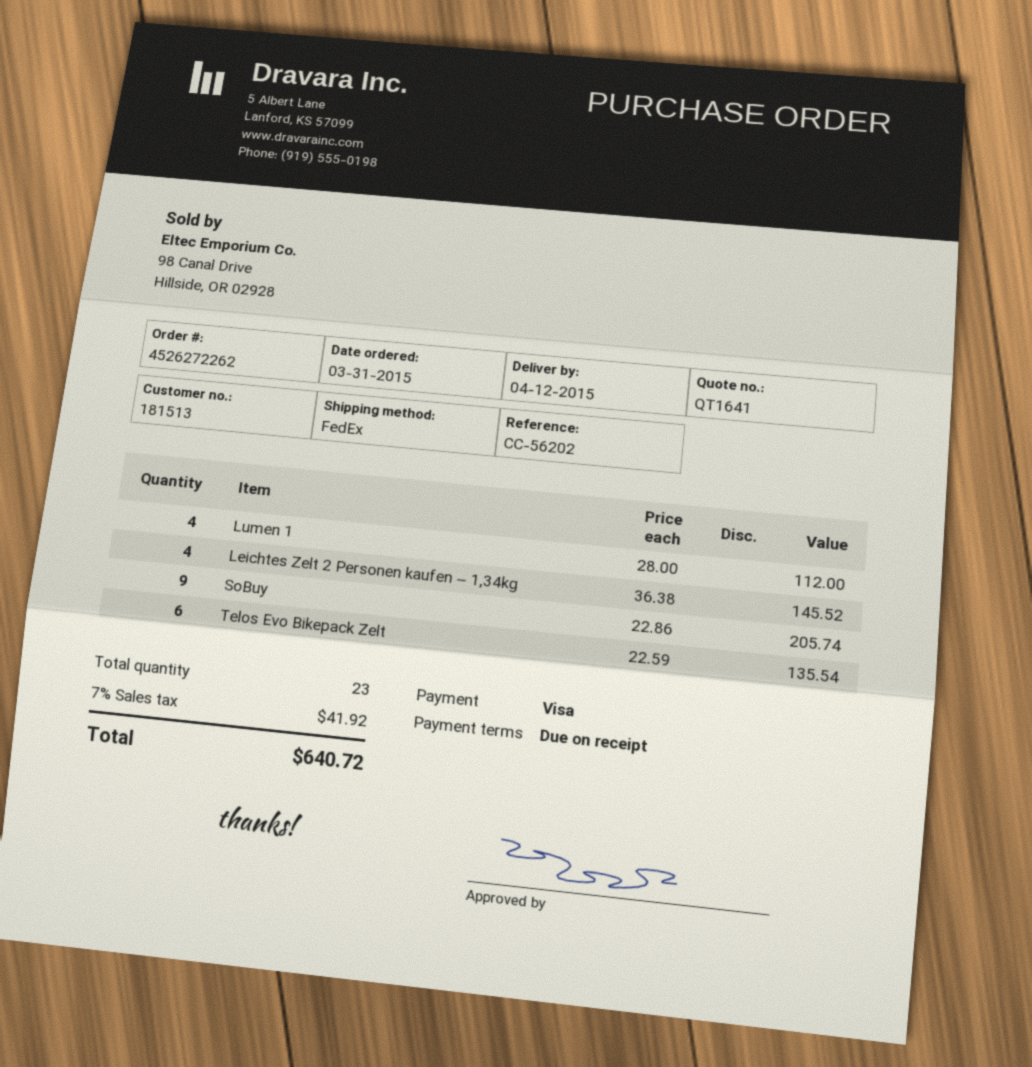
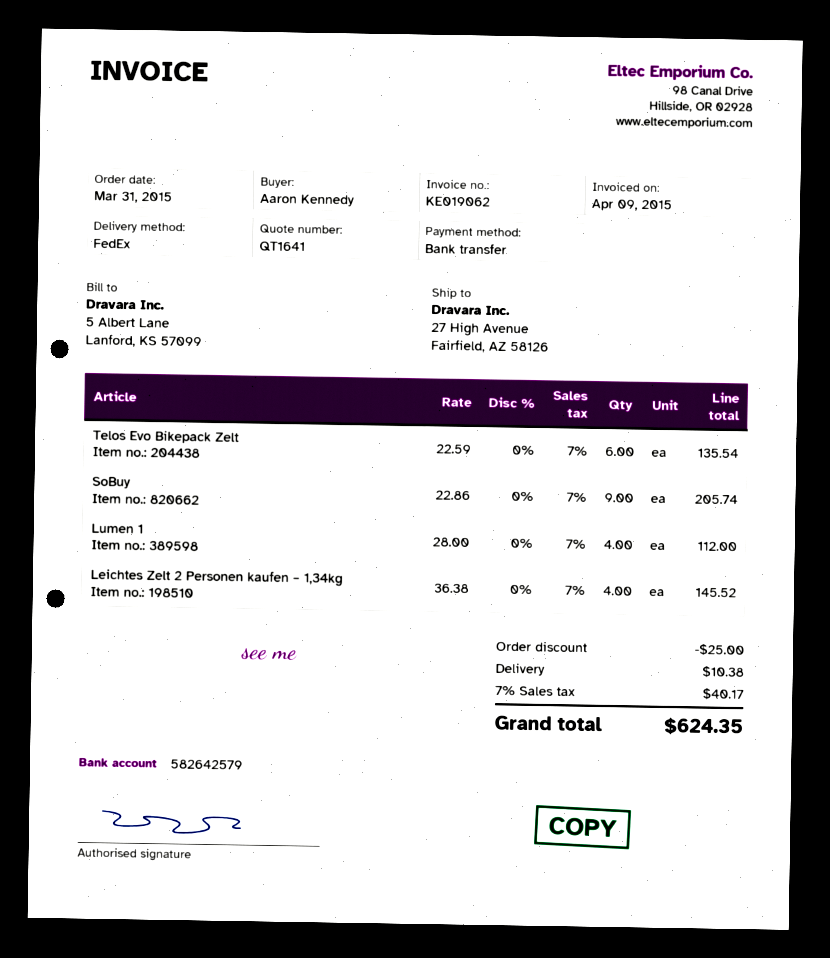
payment method: Visa -> bank transfer
discount: none -> 25.00
shipping: none -> 10.38
tax: 7% = 41.92 -> 7% = 40.17
total: 640.72 -> 624.35

